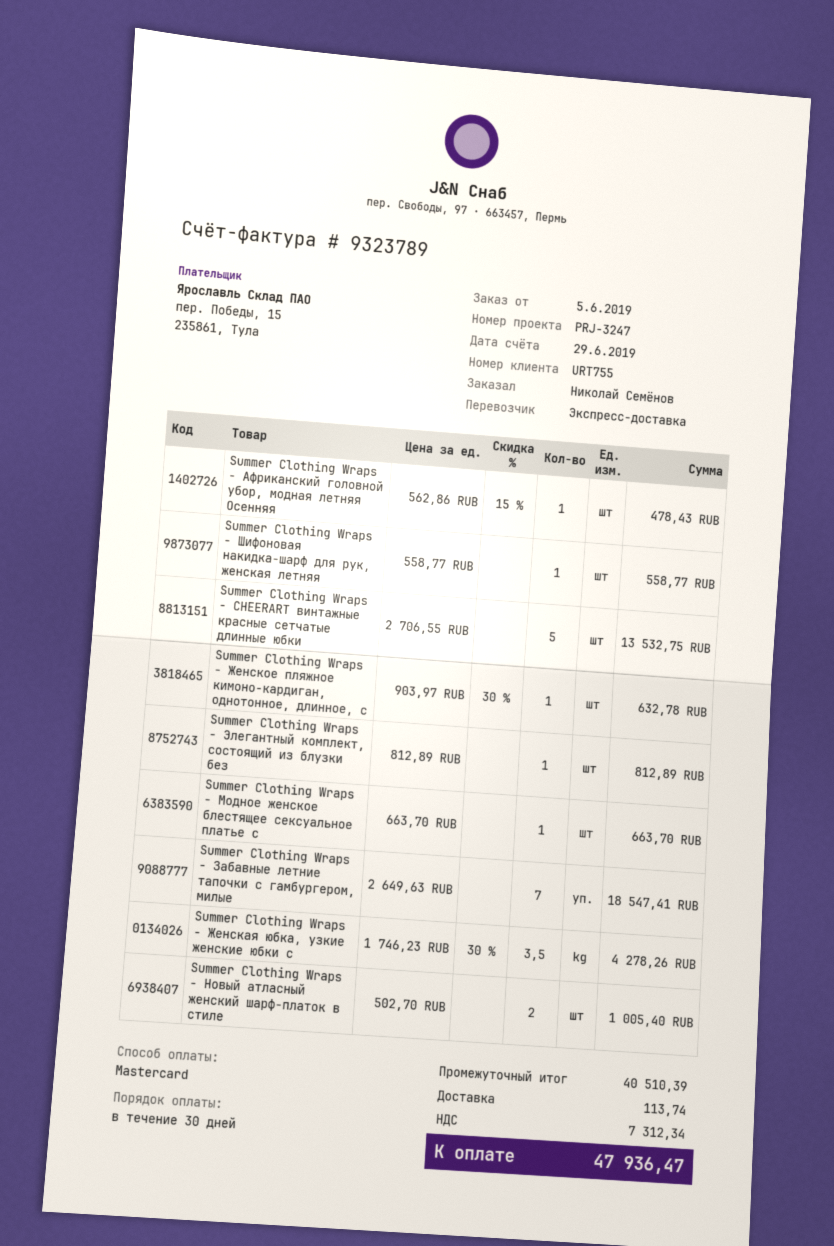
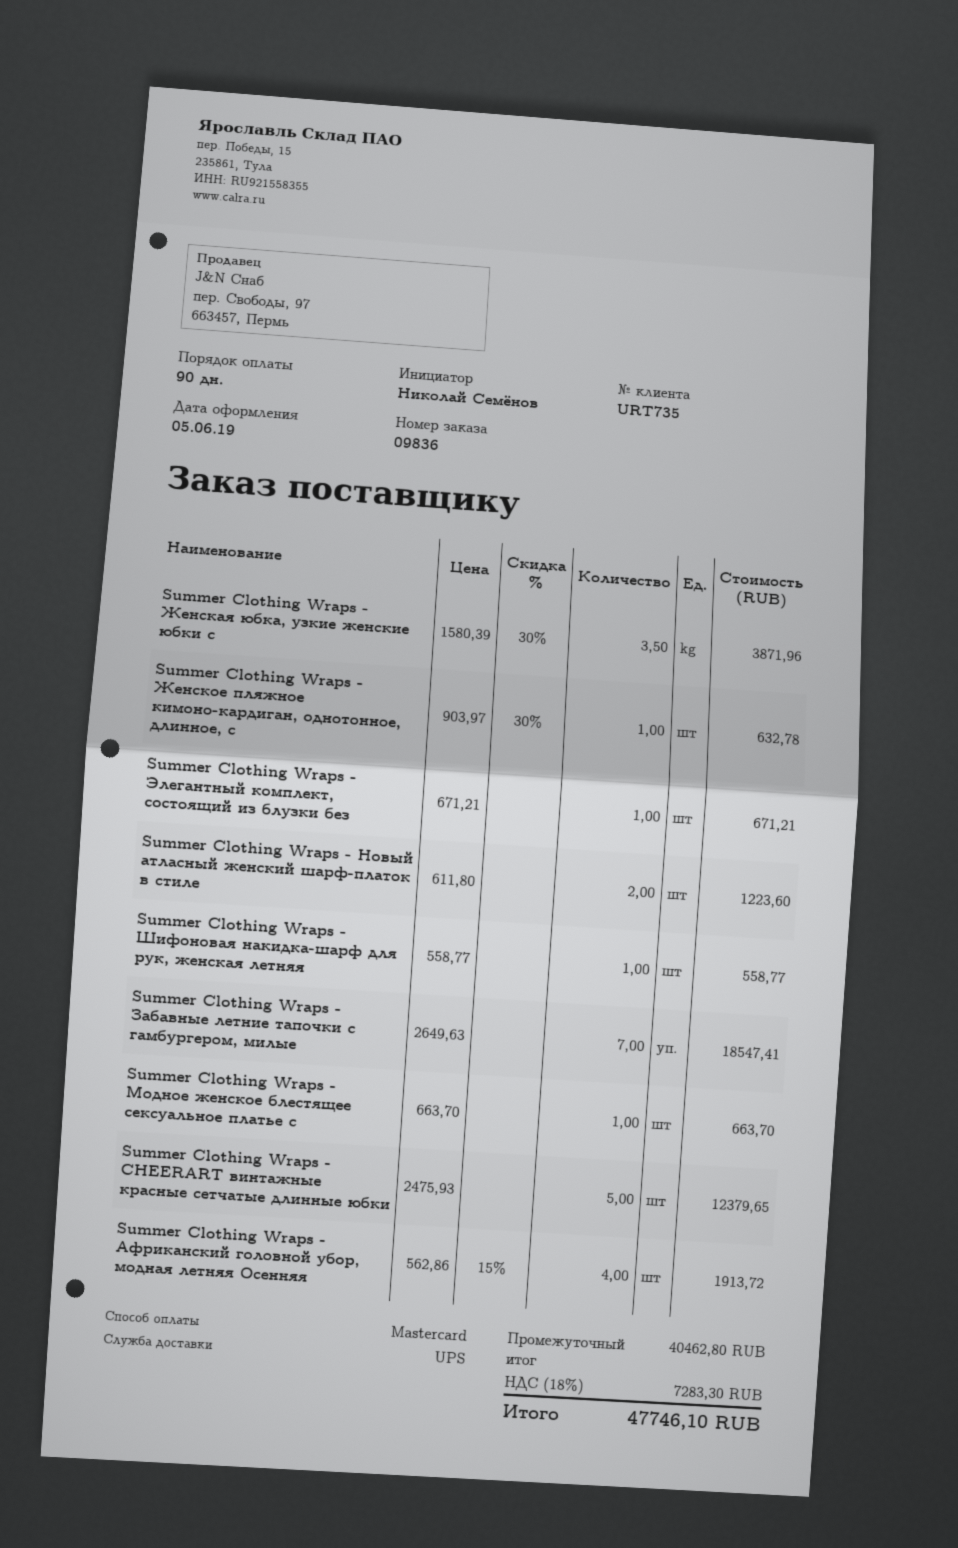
payment terms: 30 days -> 90 days
customer number: URT755 -> URT735
shipping method: express -> UPS
Summer Clothing Wraps - Африканский головной убор, модная летняя Осенняя: 1 x 562.86 - 15% = 478.43 -> 4 x 562.86 - 15% = 1913.72
Summer Clothing Wraps - CHEERART винтажные красные сетчатые длинные юбки: 5 x 2706.55 = 13532.75 -> 5 x 2475.93 = 12379.65
Summer Clothing Wraps - Элегантный комплект, состоящий из блузки без: 1 x 812.89 = 812.89 -> 1 x 671.21 = 671.21
Summer Clothing Wraps - Женская юбка, узкие женские юбки с: 3.5 x 1746.23 - 30% = 4278.26 -> 3.5 x 1580.39 - 30% = 3871.96
Summer Clothing Wraps - Новый атласный женский шарф-платок в стиле: 2 x 502.70 = 1005.40 -> 2 x 611.80 = 1223.60
subtotal: 40510.39 -> 40462.80
shipping: 113.74 -> none
tax: 7312.34 -> 7283.30
total: 47936.47 -> 47746.10

